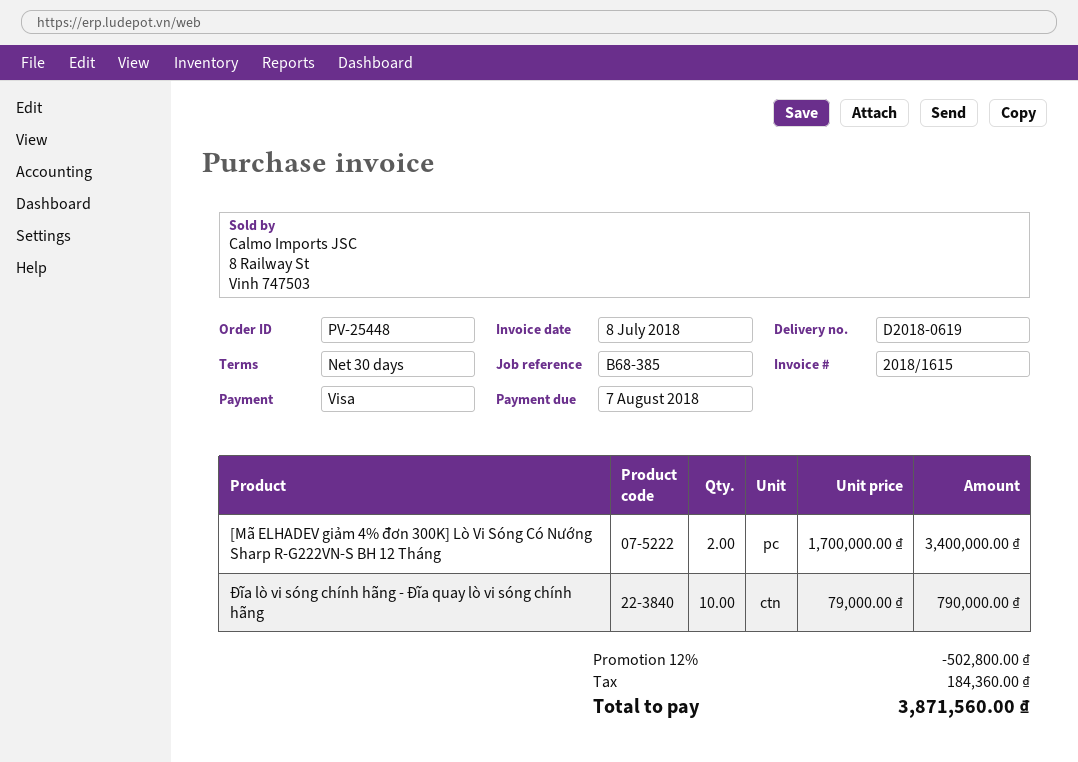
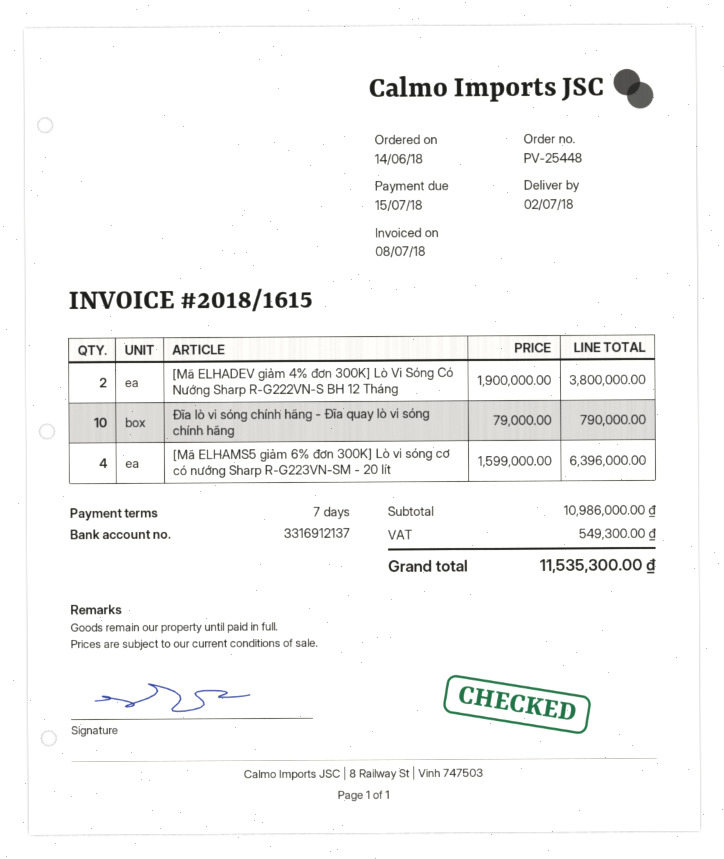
payment terms: 30 days -> 7 days
due date: 2018-08-07 -> 2018-07-15
[Mã ELHADEV giảm 4% đơn 300K] Lò Vi Sóng Có Nướng Sharp R-G222VN-S BH 12 Tháng: 2 x 1700000.00 = 3400000.00 -> 2 x 1900000.00 = 3800000.00
[Mã ELHAMS5 giảm 6% đơn 300K] Lò vi sóng cơ có nướng Sharp R-G223VN-SM - 20 lít: none -> 4 x 1599000.00 = 6396000.00
discount: 12% = 502800.00 -> none
tax: 184360.00 -> 549300.00
total: 3871560.00 -> 11535300.00

